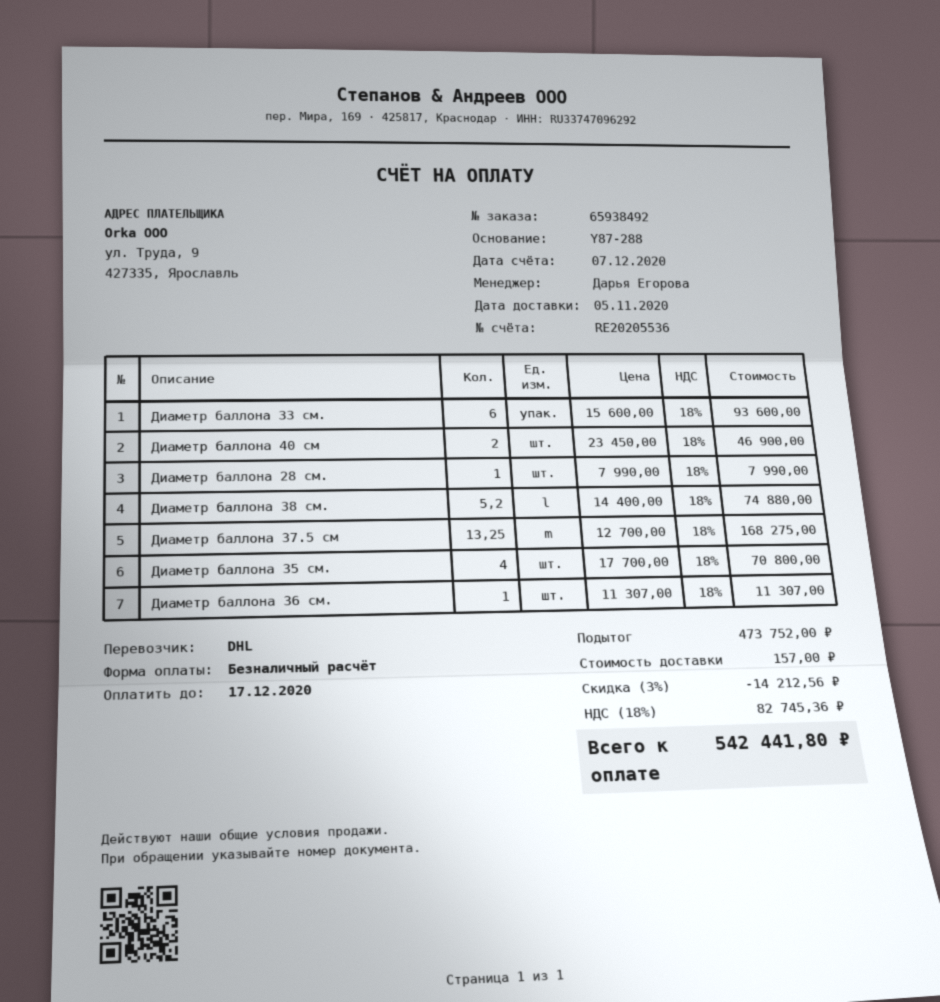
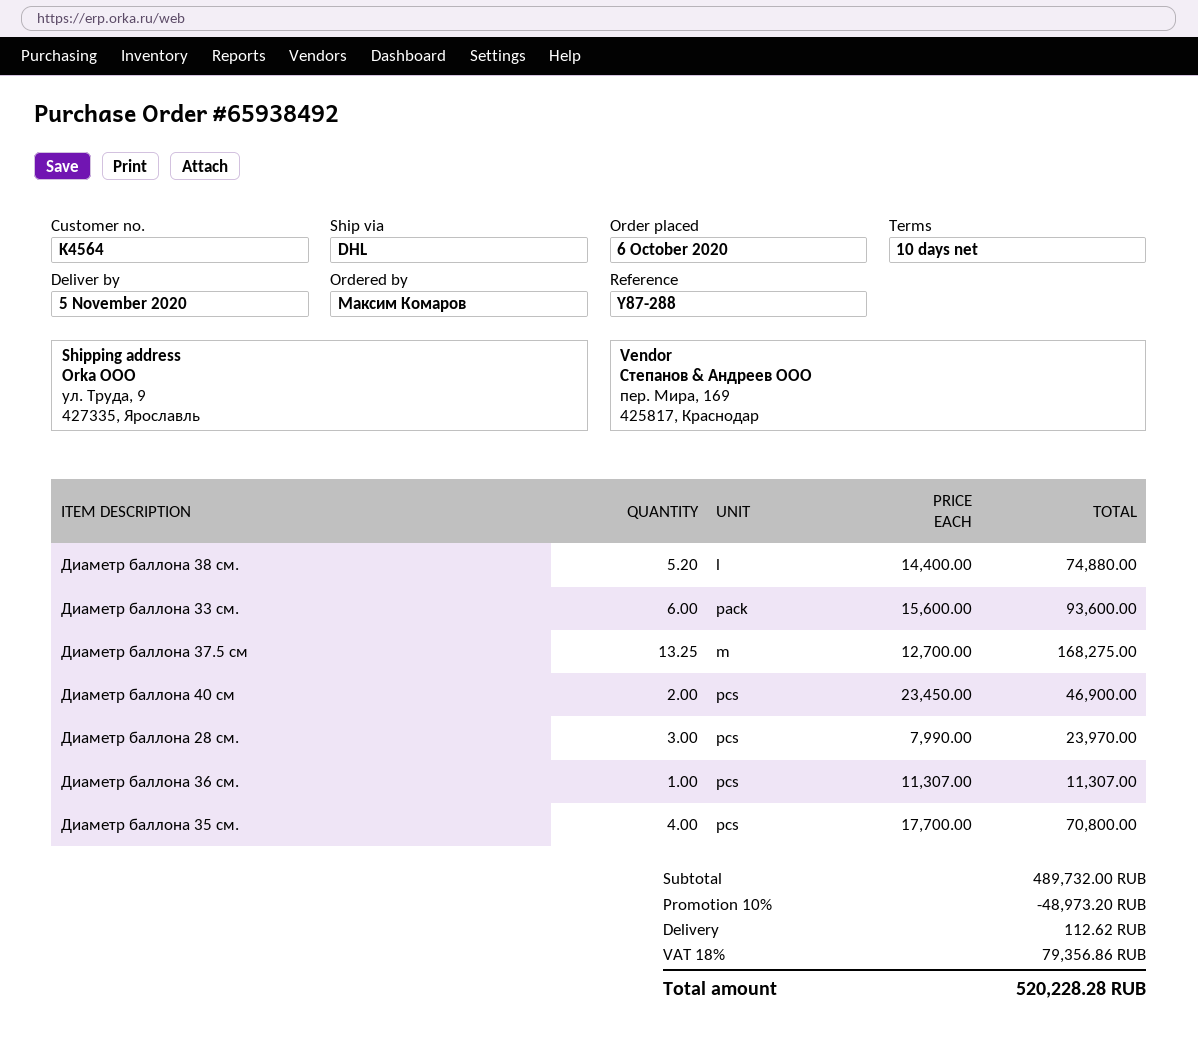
Диаметр баллона 28 см.: 1 x 7990.00 = 7990.00 -> 3 x 7990.00 = 23970.00
subtotal: 473752.00 -> 489732.00
discount: 3% = 14212.56 -> 10% = 48973.20
shipping: 157.00 -> 112.62
tax: 18% = 82745.36 -> 18% = 79356.86
total: 542441.80 -> 520228.28

